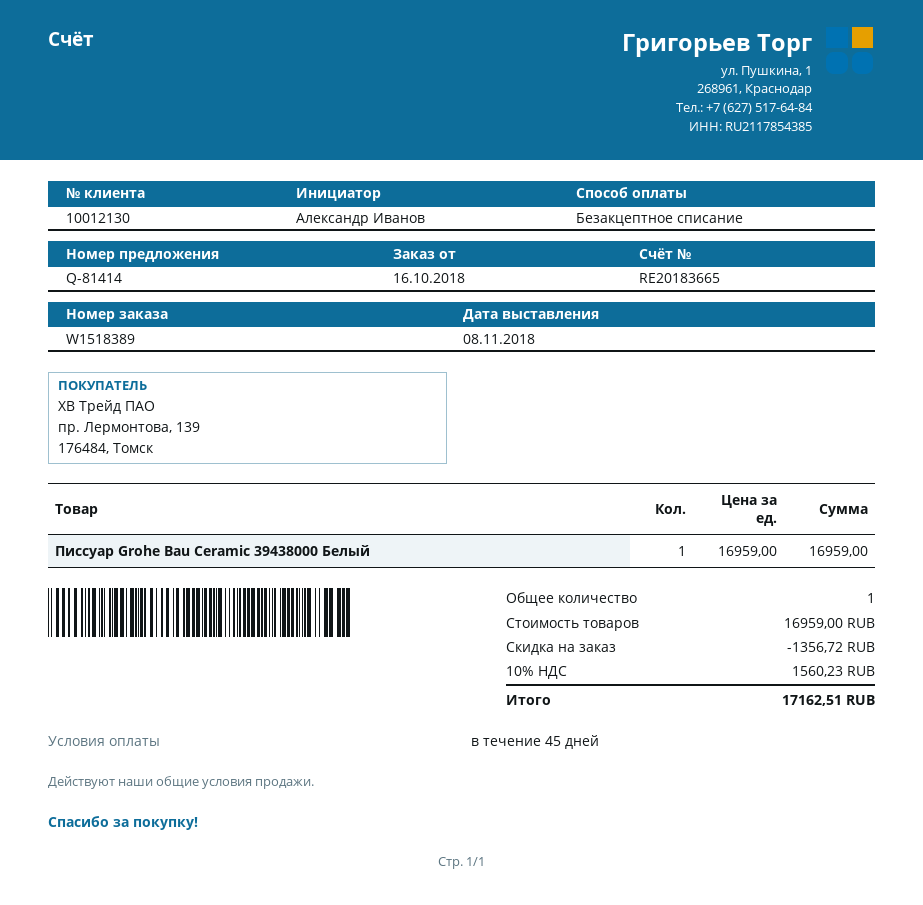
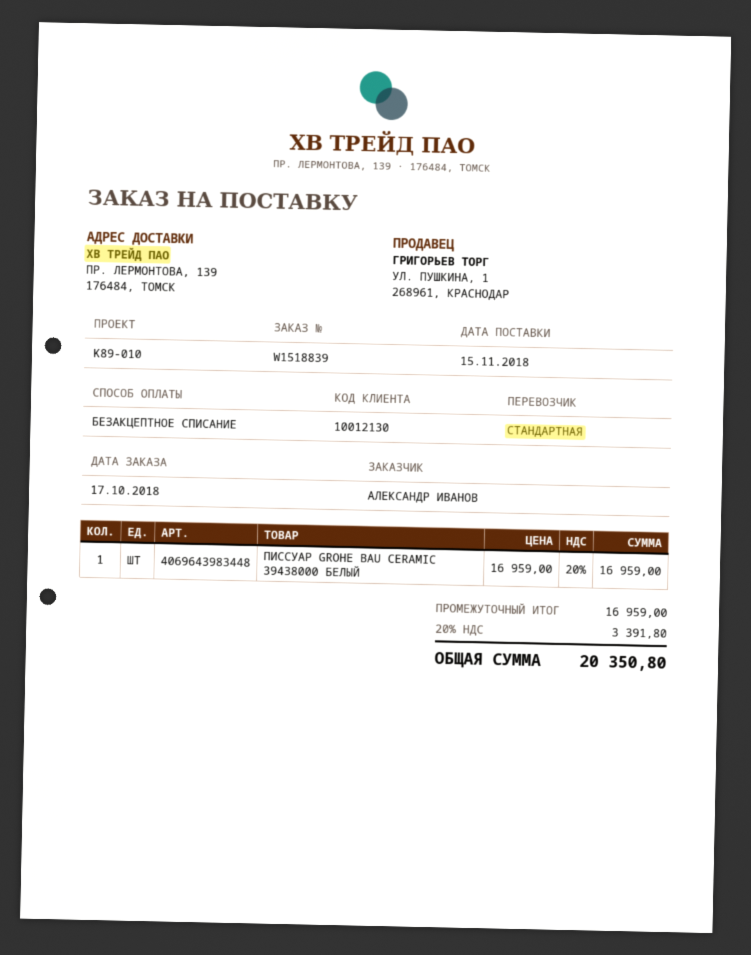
order number: W1518389 -> W1518839
order date: 2018-10-16 -> 2018-10-17
discount: 1356.72 -> none
tax: 10% = 1560.23 -> 20% = 3391.80
total: 17162.51 -> 20350.80

